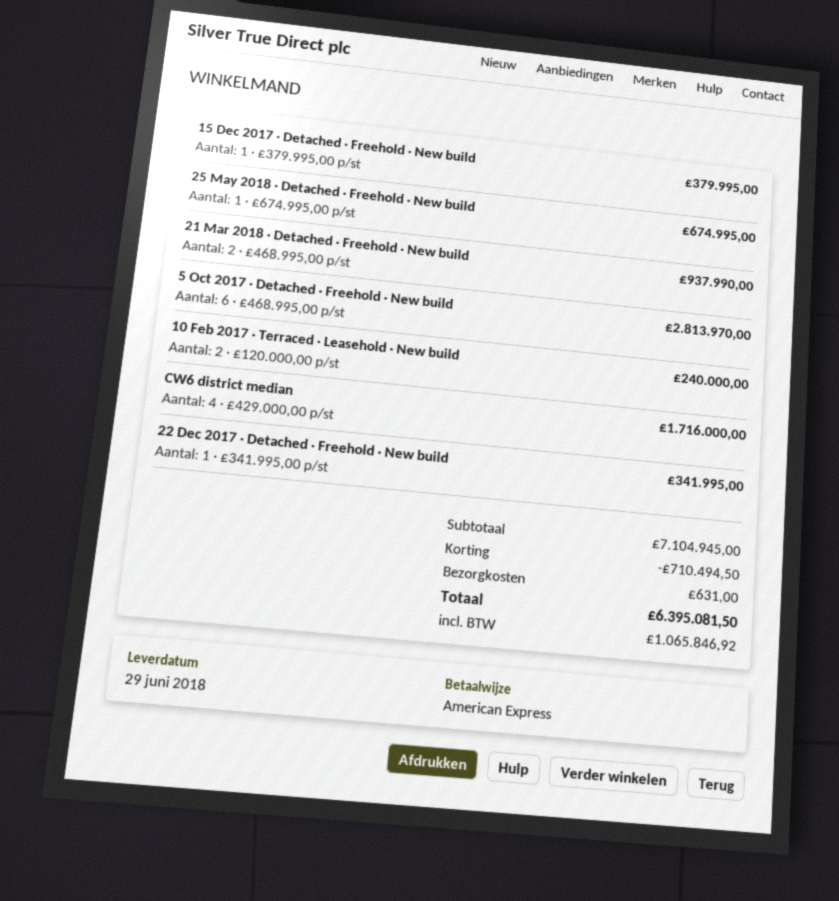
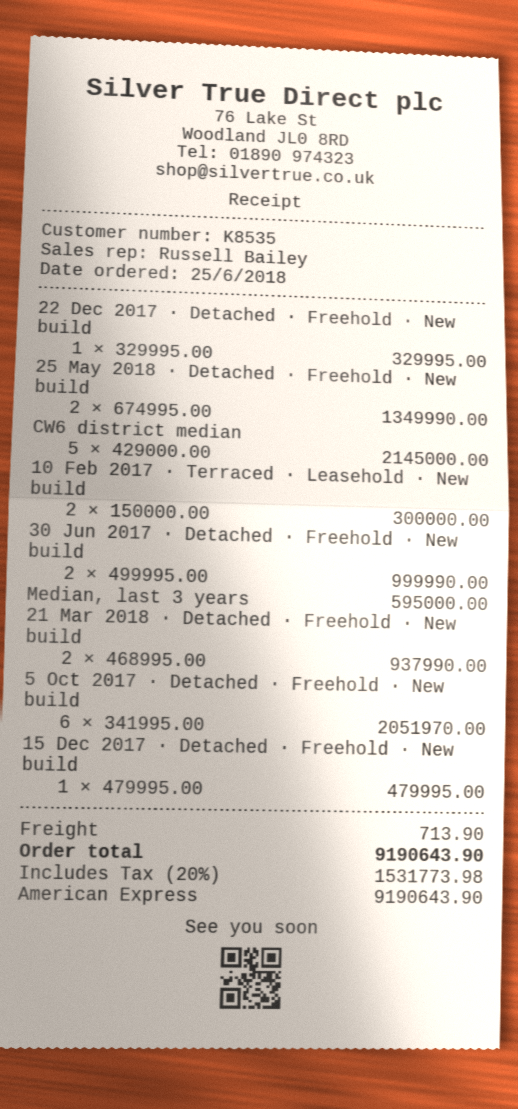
15 Dec 2017 · Detached · Freehold · New build: 1 x 379995.00 = 379995.00 -> 1 x 479995.00 = 479995.00
25 May 2018 · Detached · Freehold · New build: 1 x 674995.00 = 674995.00 -> 2 x 674995.00 = 1349990.00
5 Oct 2017 · Detached · Freehold · New build: 6 x 468995.00 = 2813970.00 -> 6 x 341995.00 = 2051970.00
10 Feb 2017 · Terraced · Leasehold · New build: 2 x 120000.00 = 240000.00 -> 2 x 150000.00 = 300000.00
CW6 district median: 4 x 429000.00 = 1716000.00 -> 5 x 429000.00 = 2145000.00
22 Dec 2017 · Detached · Freehold · New build: 1 x 341995.00 = 341995.00 -> 1 x 329995.00 = 329995.00
30 Jun 2017 · Detached · Freehold · New build: none -> 2 x 499995.00 = 999990.00
Median, last 3 years: none -> 1 x 595000.00 = 595000.00
discount: 710494.50 -> none
shipping: 631.00 -> 713.90
tax: 1065846.92 -> 1531773.98
total: 6395081.50 -> 9190643.90

